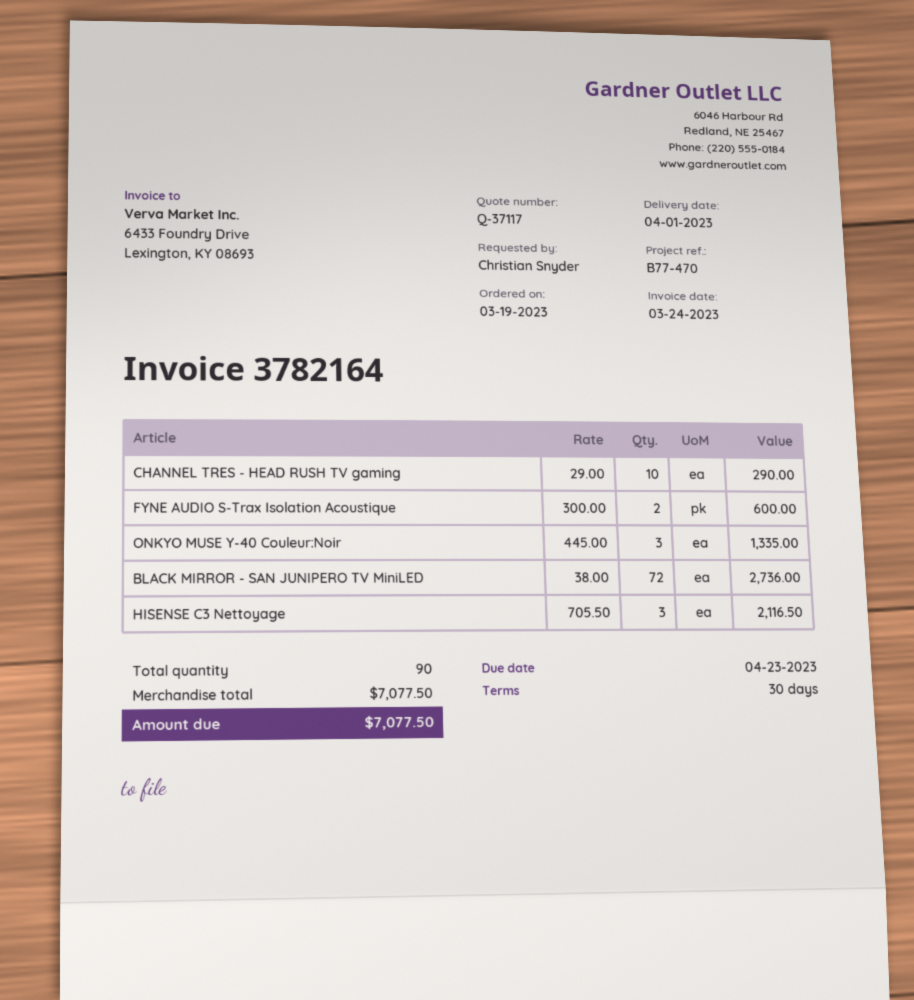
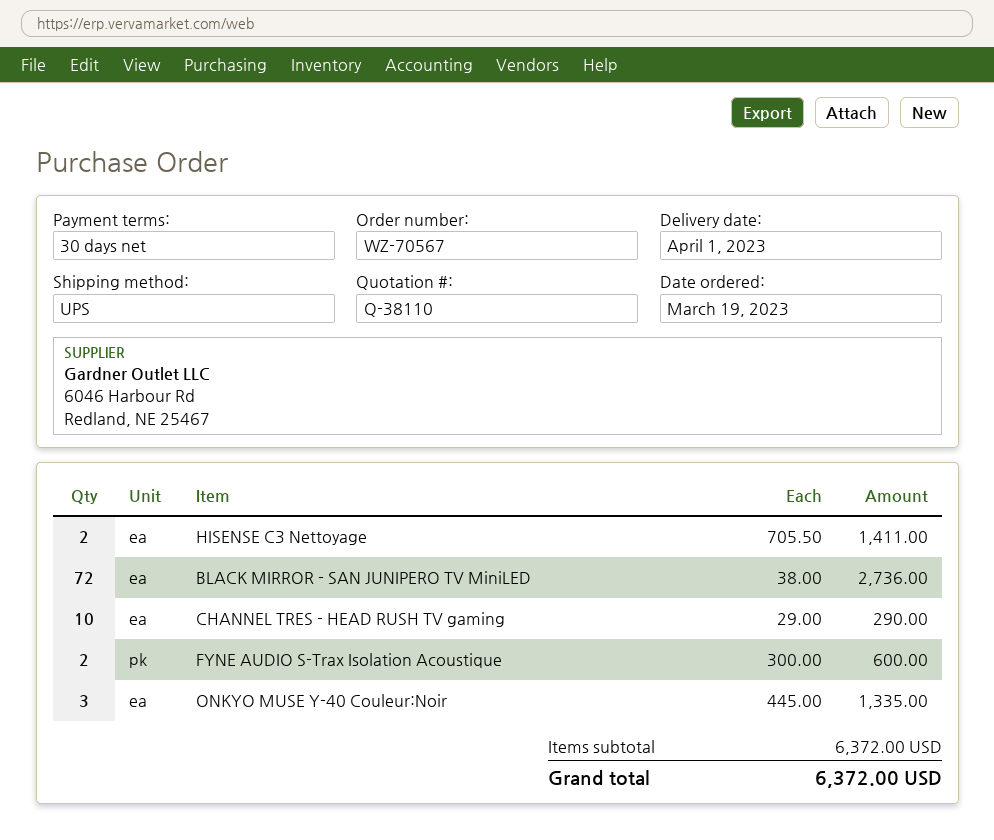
quote number: Q-37117 -> Q-38110
HISENSE C3 Nettoyage: 3 x 705.50 = 2116.50 -> 2 x 705.50 = 1411.00
subtotal: 7077.50 -> 6372.00
total: 7077.50 -> 6372.00

